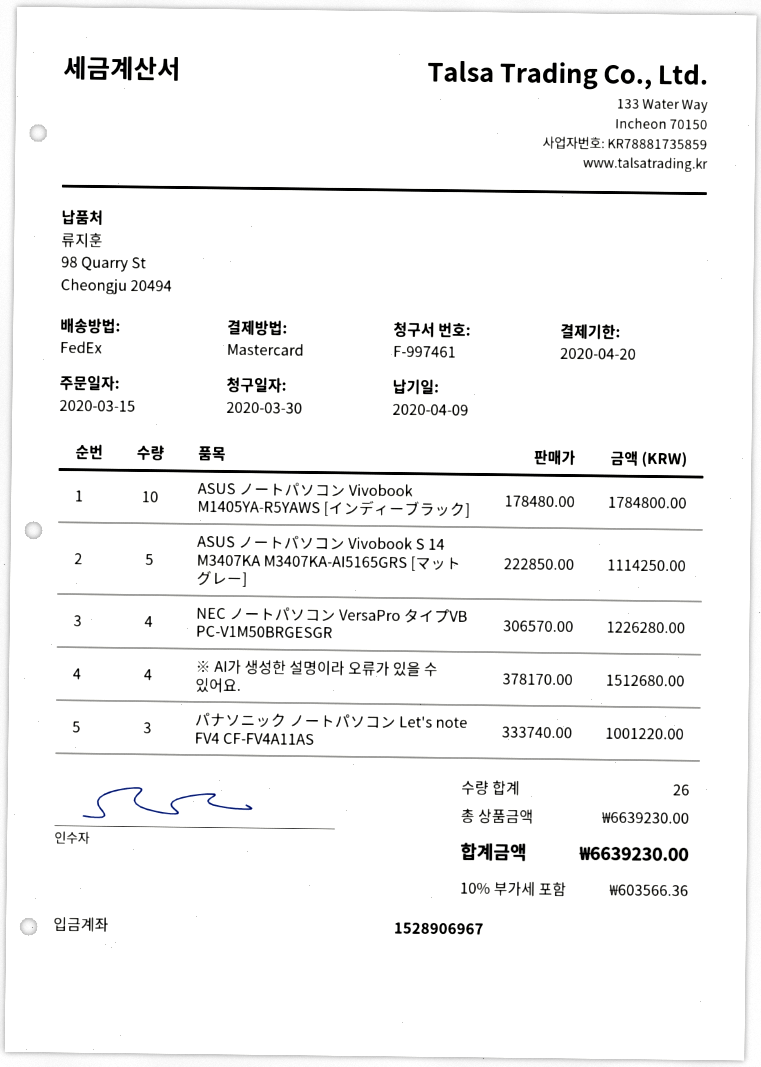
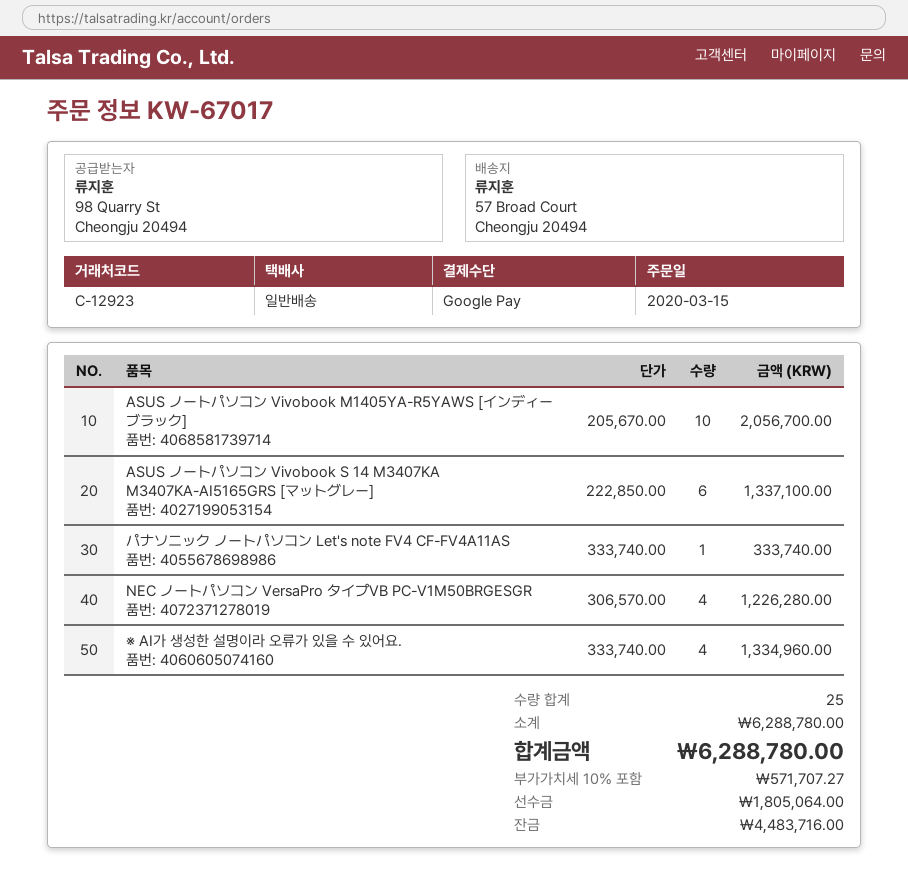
payment method: Mastercard -> Google Pay
shipping method: FedEx -> standard
ship to: 98 Quarry St, Cheongju 20494 -> 57 Broad Court, Cheongju 20494
ASUS ノートパソコン Vivobook M1405YA-R5YAWS [インディーブラック]: 10 x 178480.00 = 1784800.00 -> 10 x 205670.00 = 2056700.00
ASUS ノートパソコン Vivobook S 14 M3407KA M3407KA-AI5165GRS [マットグレー]: 5 x 222850.00 = 1114250.00 -> 6 x 222850.00 = 1337100.00
※ AI가 생성한 설명이라 오류가 있을 수 있어요.: 4 x 378170.00 = 1512680.00 -> 4 x 333740.00 = 1334960.00
パナソニック ノートパソコン Let's note FV4 CF-FV4A11AS: 3 x 333740.00 = 1001220.00 -> 1 x 333740.00 = 333740.00
total quantity: 26 -> 25
subtotal: 6639230.00 -> 6288780.00
tax: 10% = 603566.36 -> 10% = 571707.27
total: 6639230.00 -> 6288780.00

